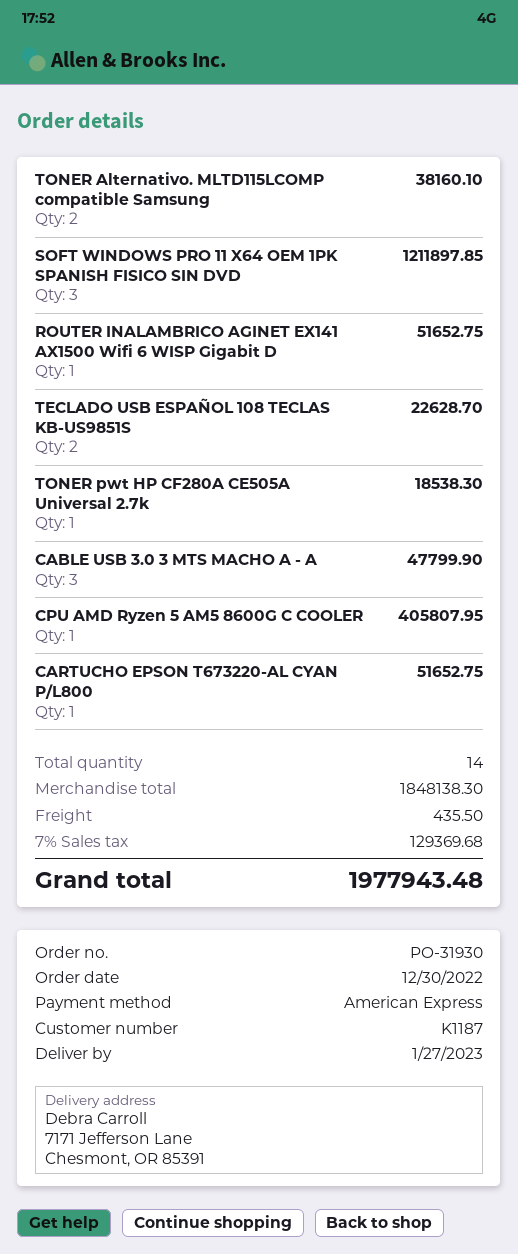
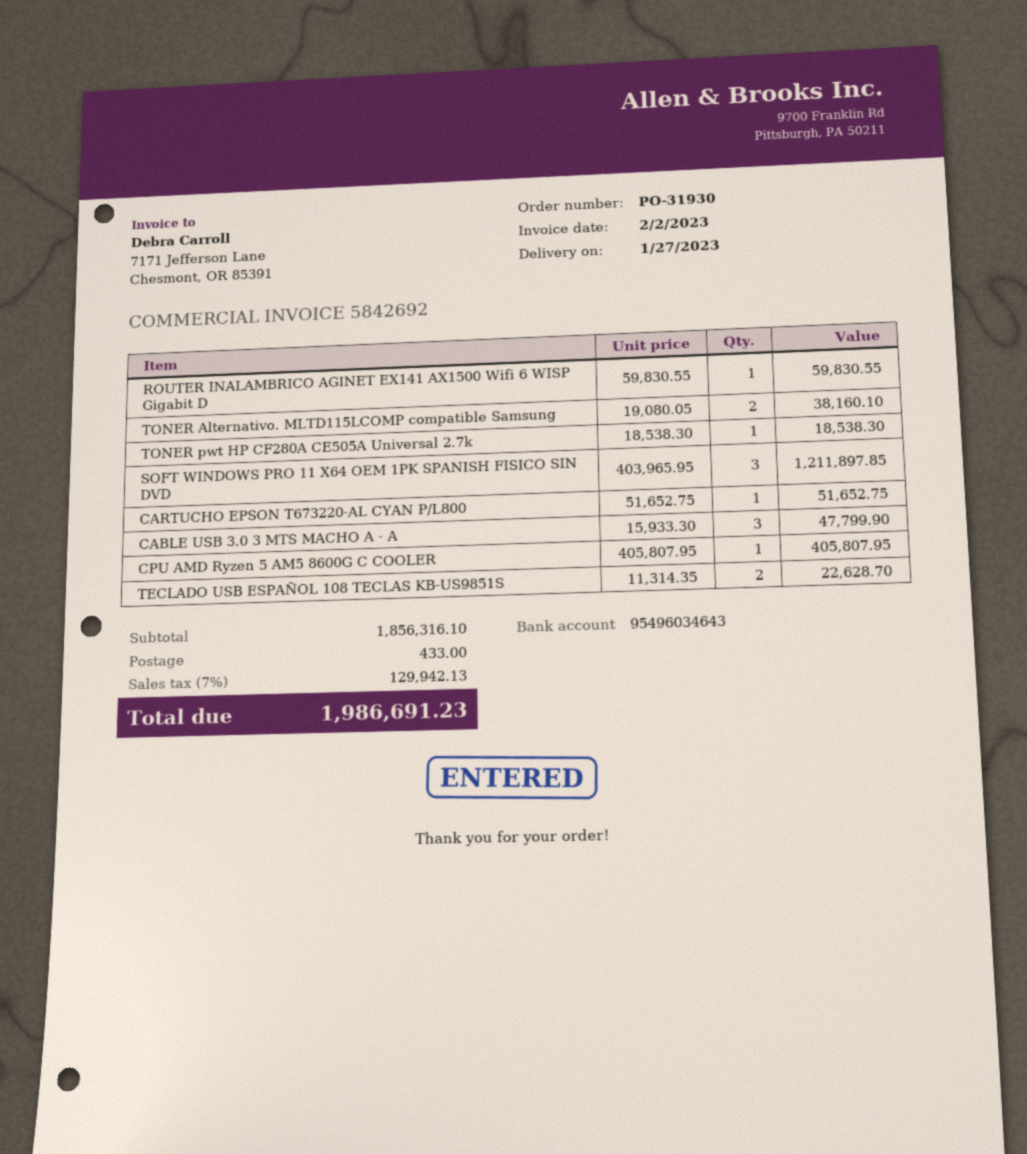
ROUTER INALAMBRICO AGINET EX141 AX1500 Wifi 6 WISP Gigabit D: 1 for 51652.75 -> 1 for 59830.55
subtotal: 1848138.30 -> 1856316.10
shipping: 435.50 -> 433.00
tax: 7% = 129369.68 -> 7% = 129942.13
total: 1977943.48 -> 1986691.23

